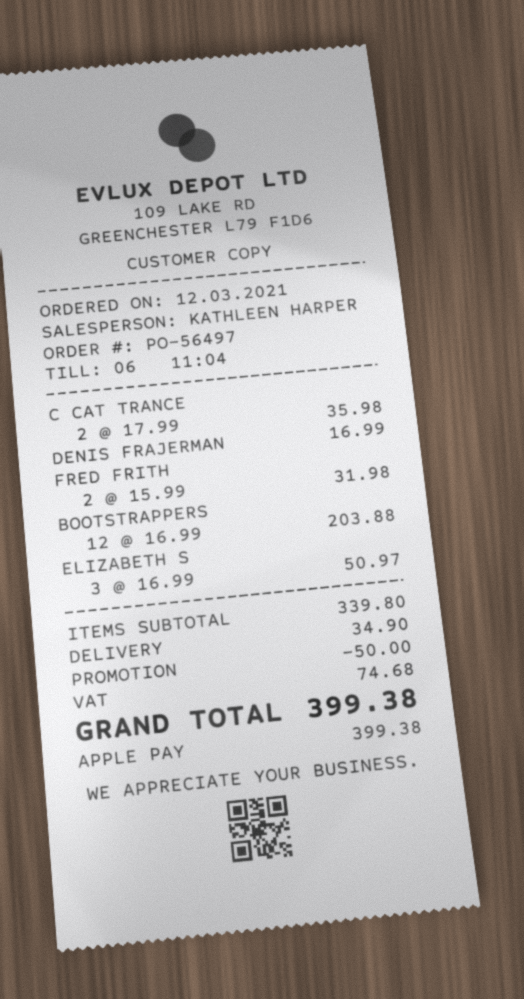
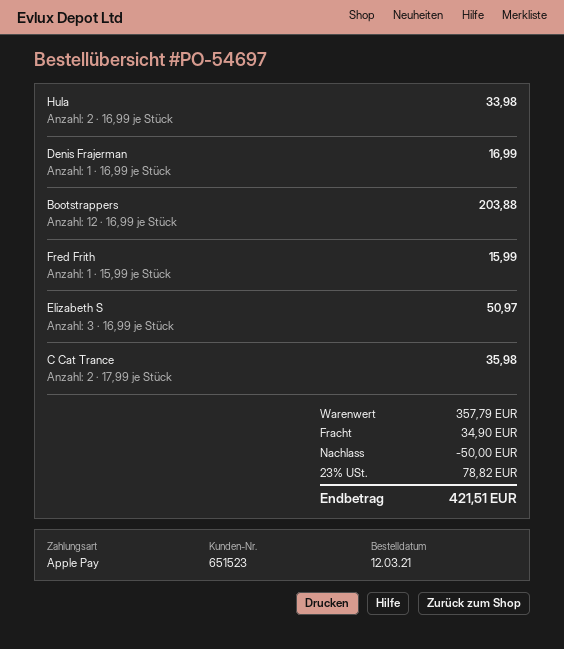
order number: PO-56497 -> PO-54697
FRED FRITH: 2 x 15.99 = 31.98 -> 1 x 15.99 = 15.99
Hula: none -> 2 x 16.99 = 33.98
subtotal: 339.80 -> 357.79
tax: 74.68 -> 78.82
total: 399.38 -> 421.51

